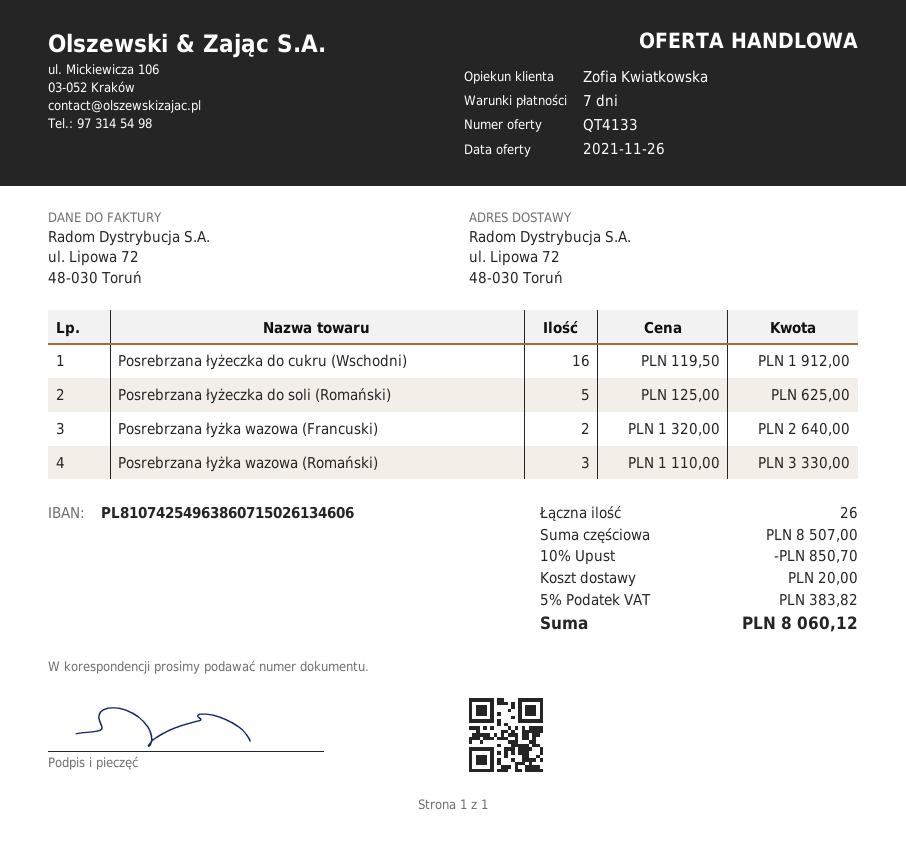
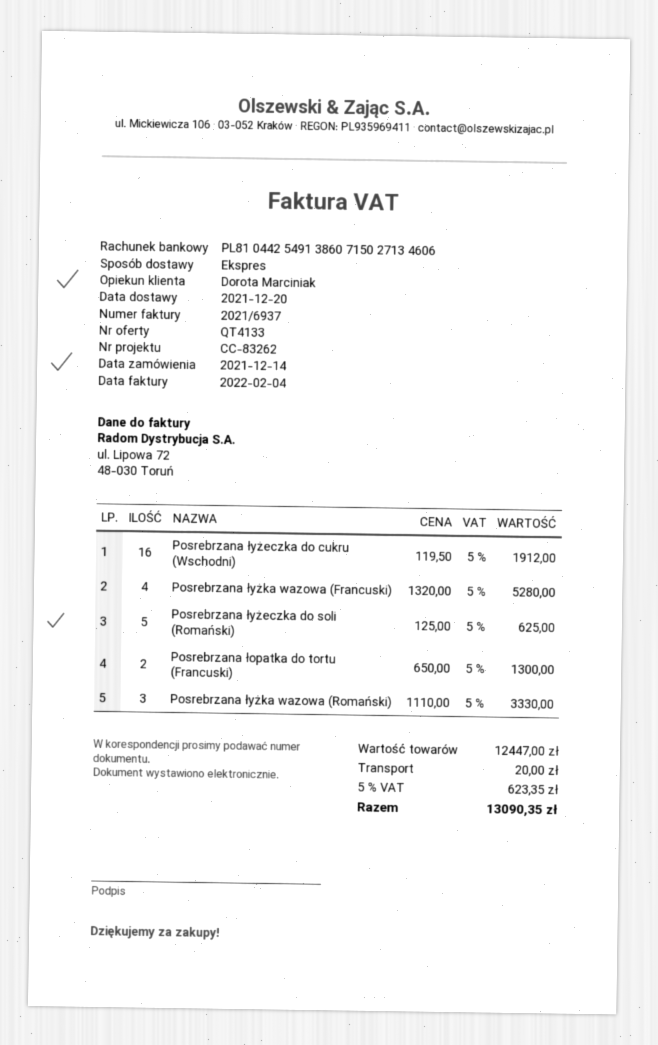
sales rep: Zofia Kwiatkowska -> Dorota Marciniak
bank account: PL81074254963860715026134606 -> PL81044254913860715027134606
Posrebrzana łyżka wazowa (Francuski): 2 x 1320.00 = 2640.00 -> 4 x 1320.00 = 5280.00
Posrebrzana łopatka do tortu (Francuski): none -> 2 x 650.00 = 1300.00
subtotal: 8507.00 -> 12447.00
discount: 10% = 850.70 -> none
tax: 5% = 383.82 -> 5% = 623.35
total: 8060.12 -> 13090.35

